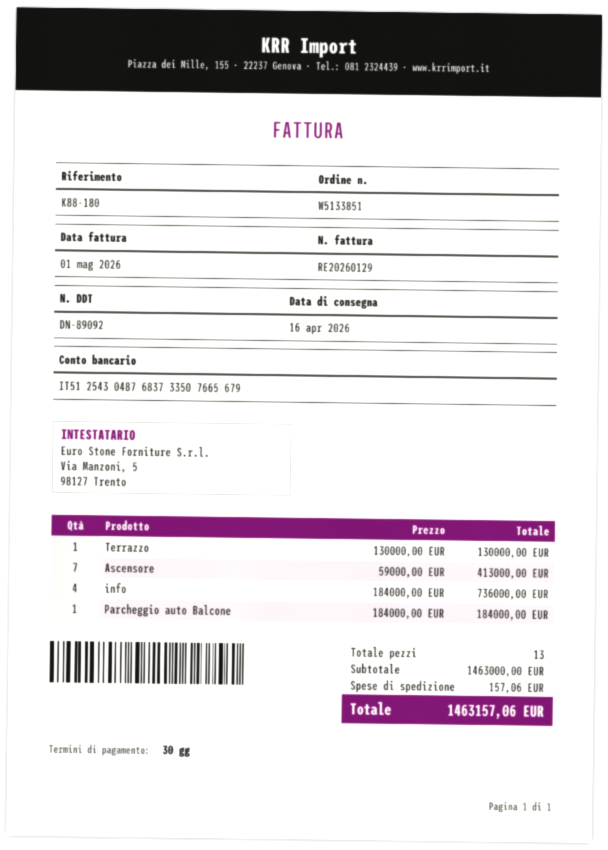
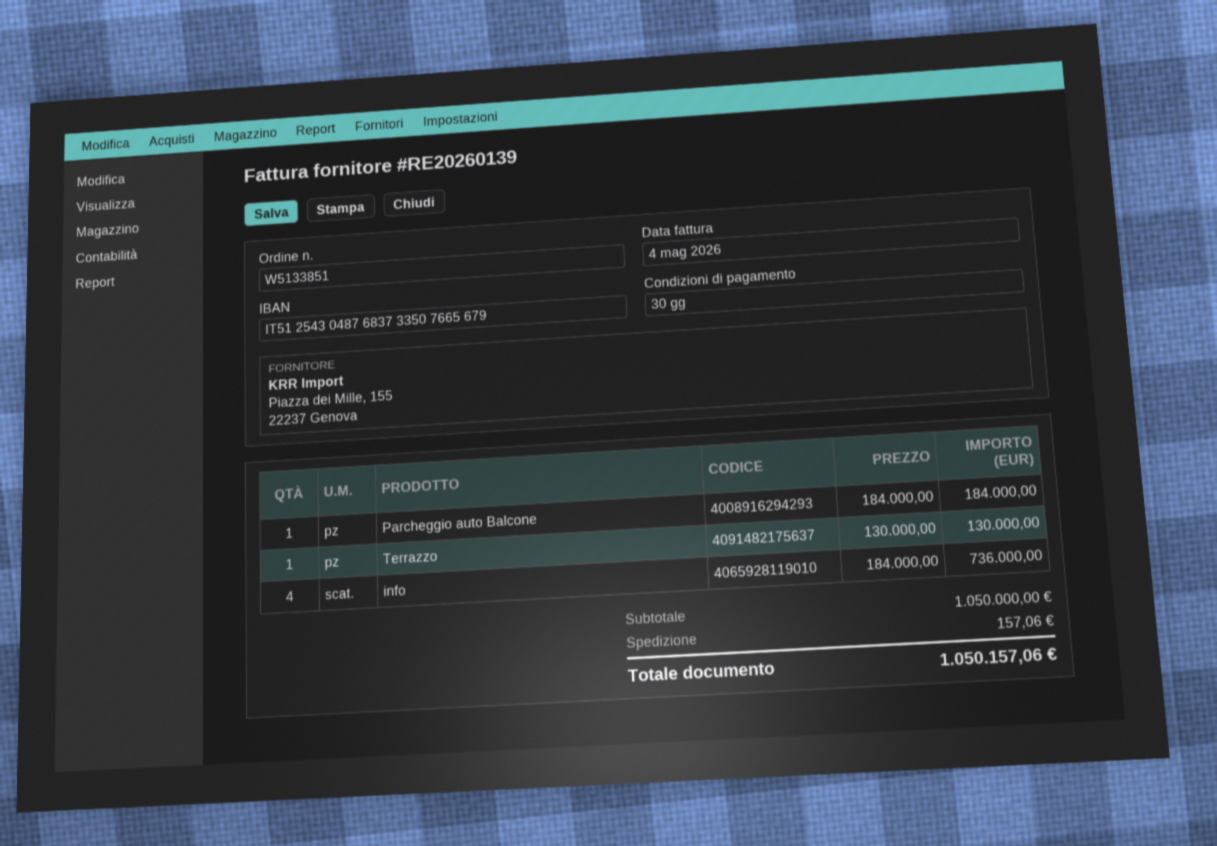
invoice number: RE20260129 -> RE20260139
invoice date: 2026-05-01 -> 2026-05-04
Ascensore: 7 x 59000.00 = 413000.00 -> none
subtotal: 1463000.00 -> 1050000.00
total: 1463157.06 -> 1050157.06

